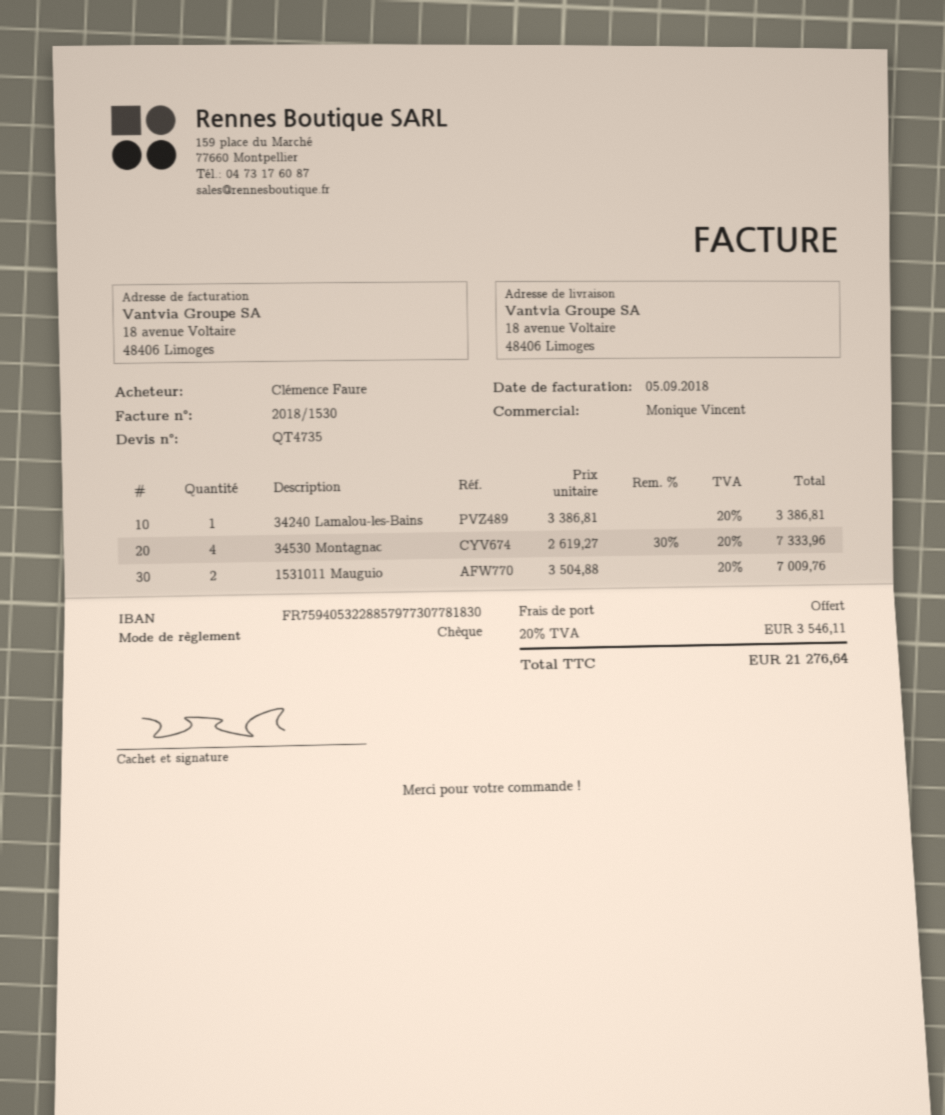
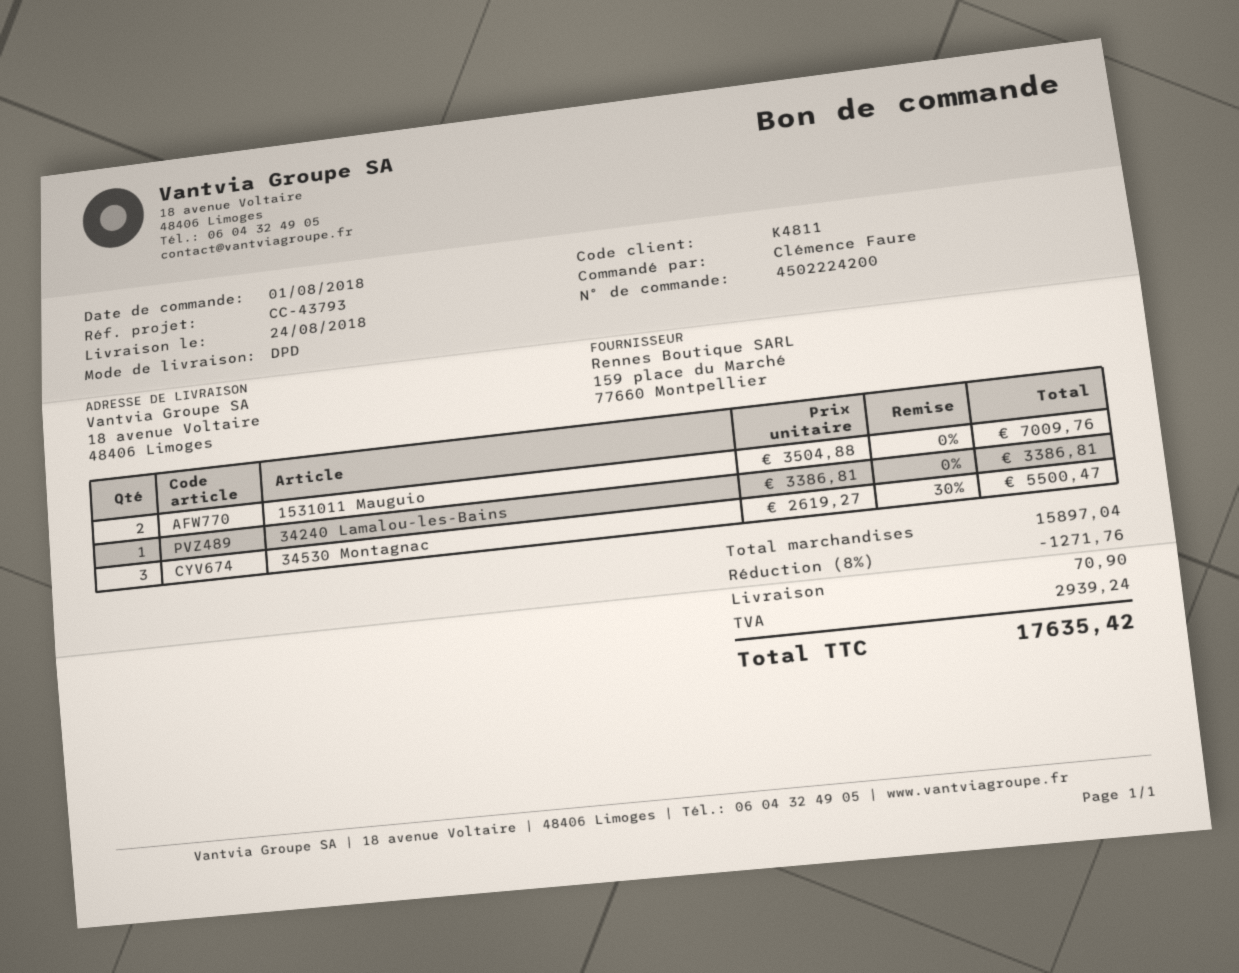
34530 Montagnac: 4 x 2619.27 - 30% = 7333.96 -> 3 x 2619.27 - 30% = 5500.47
discount: none -> 8% = 1271.76
shipping: 0.00 -> 70.90
tax: 3546.11 -> 2939.24
total: 21276.64 -> 17635.42

